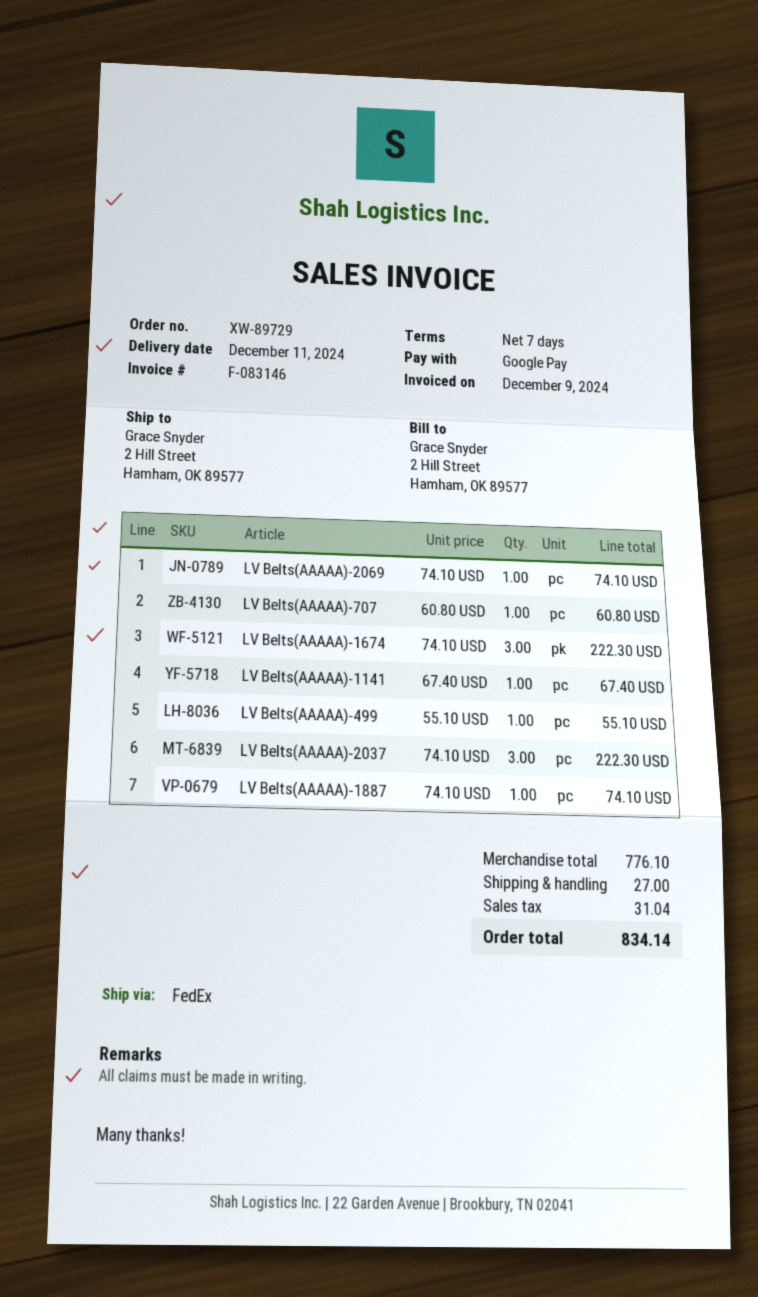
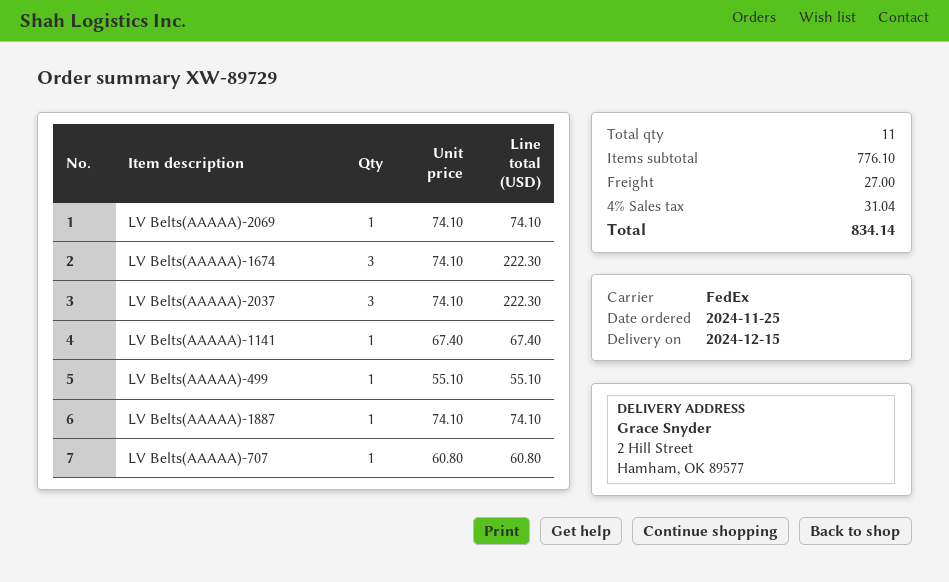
delivery date: 2024-12-11 -> 2024-12-15

